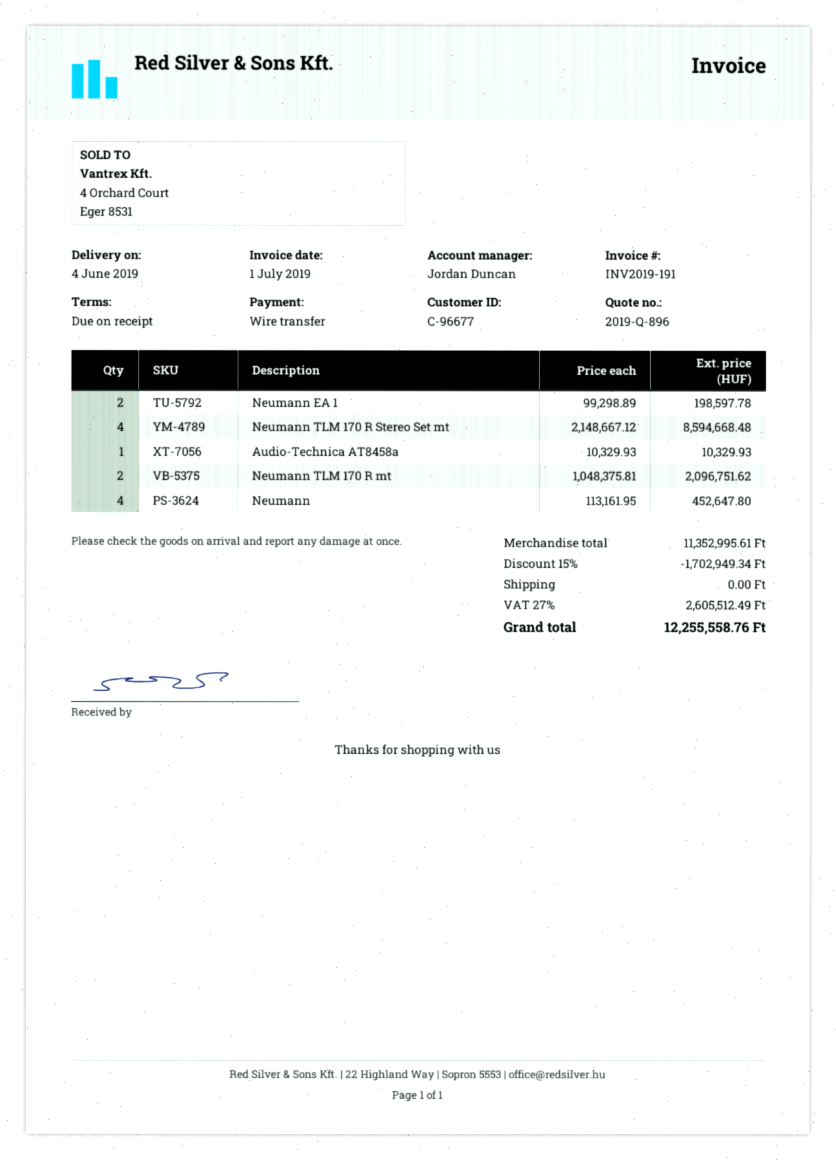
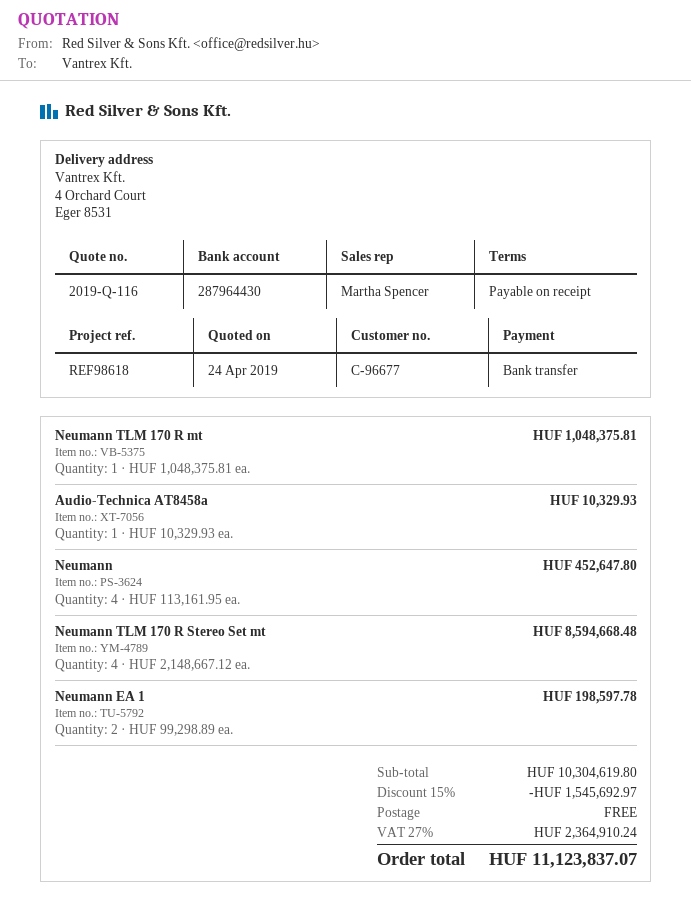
quote number: 2019-Q-896 -> 2019-Q-116
sales rep: Jordan Duncan -> Martha Spencer
Neumann TLM 170 R mt: 2 x 1048375.81 = 2096751.62 -> 1 x 1048375.81 = 1048375.81
subtotal: 11352995.61 -> 10304619.80
discount: 15% = 1702949.34 -> 15% = 1545692.97
tax: 27% = 2605512.49 -> 27% = 2364910.24
total: 12255558.76 -> 11123837.07

